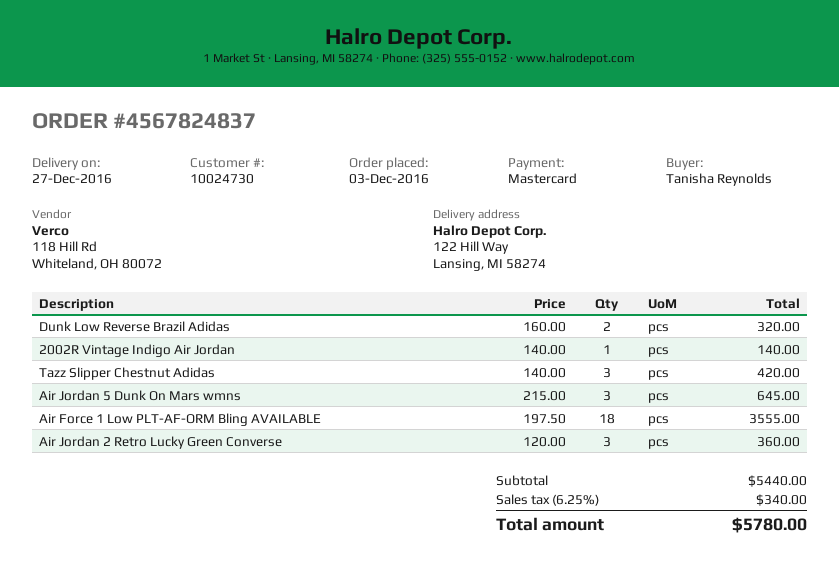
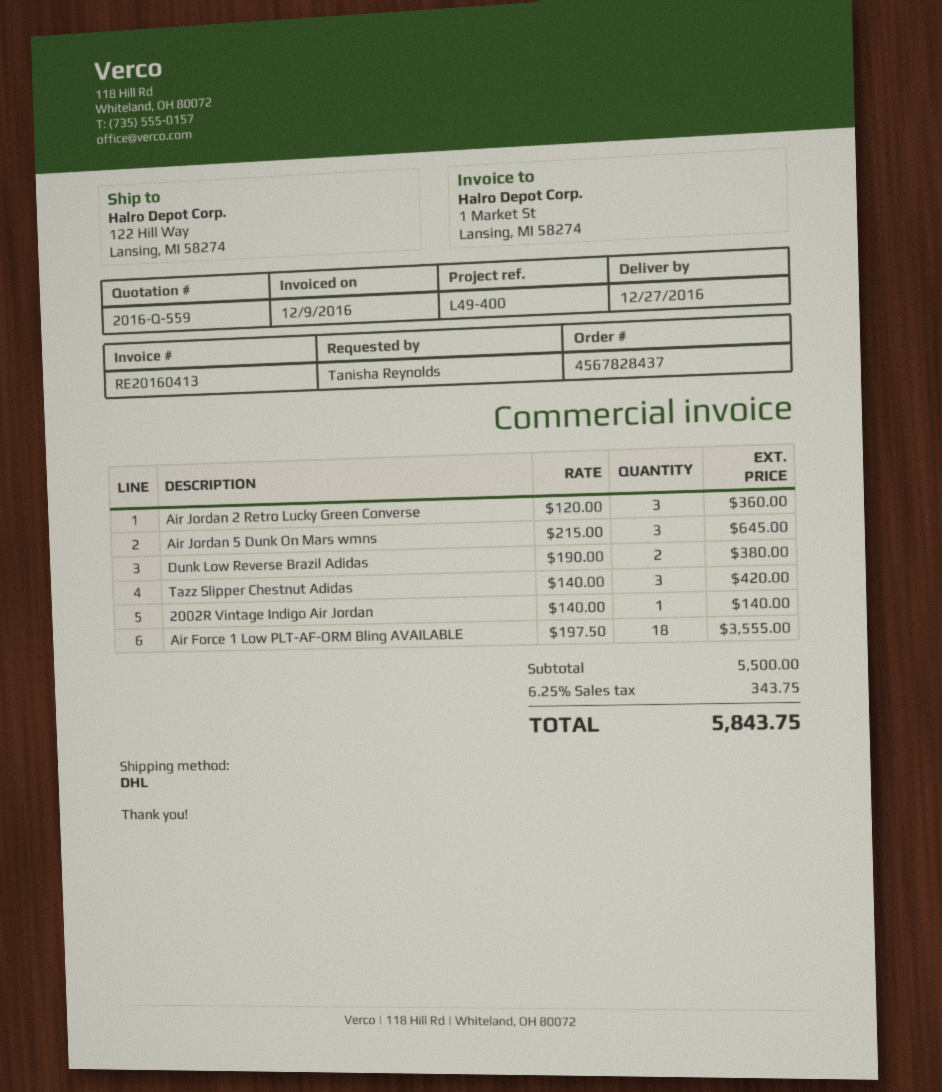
order number: 4567824837 -> 4567828437
Dunk Low Reverse Brazil Adidas: 2 x 160.00 = 320.00 -> 2 x 190.00 = 380.00
subtotal: 5440.00 -> 5500.00
tax: 6.25% = 340.00 -> 6.25% = 343.75
total: 5780.00 -> 5843.75

